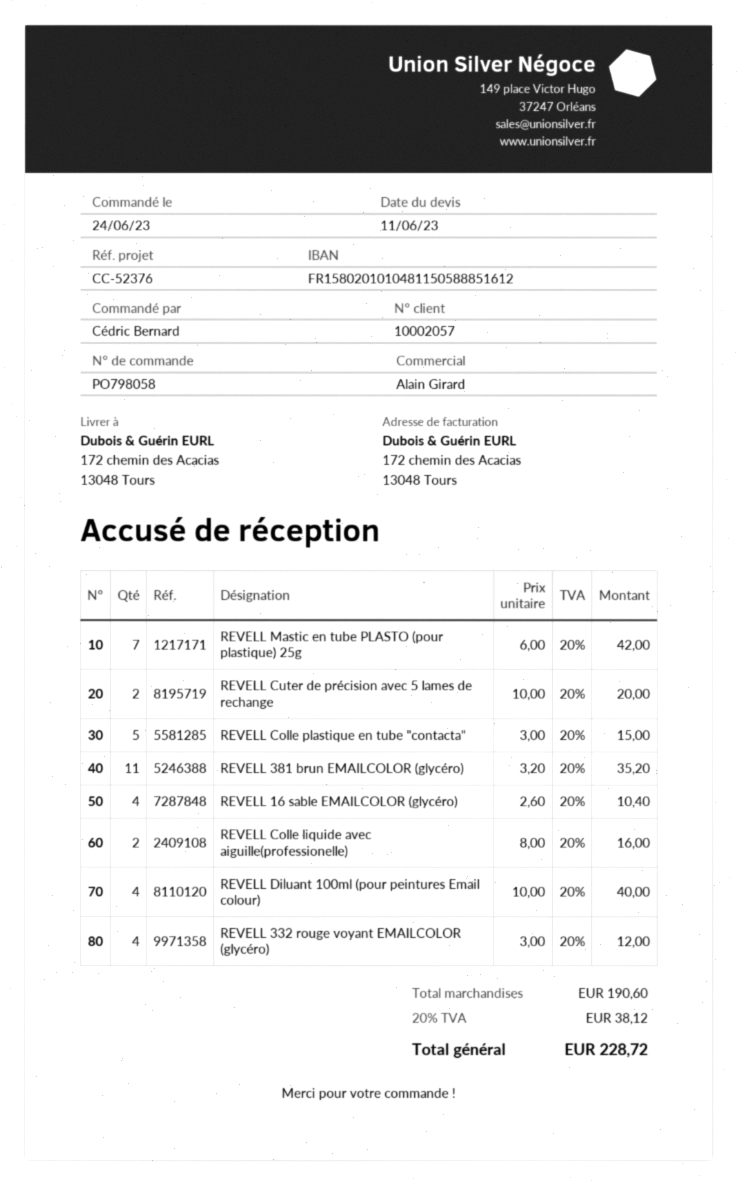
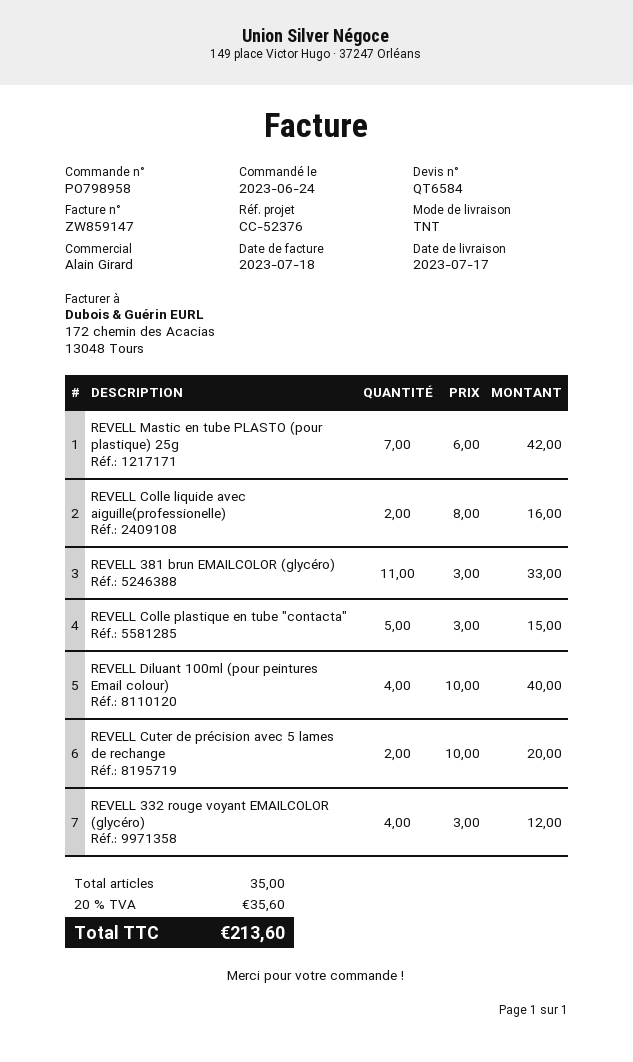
order number: PO798058 -> PO798958
REVELL 381 brun EMAILCOLOR (glycéro): 11 x 3.20 = 35.20 -> 11 x 3.00 = 33.00
REVELL 16 sable EMAILCOLOR (glycéro): 4 x 2.60 = 10.40 -> none
tax: 20% = 38.12 -> 20% = 35.60
total: 228.72 -> 213.60

